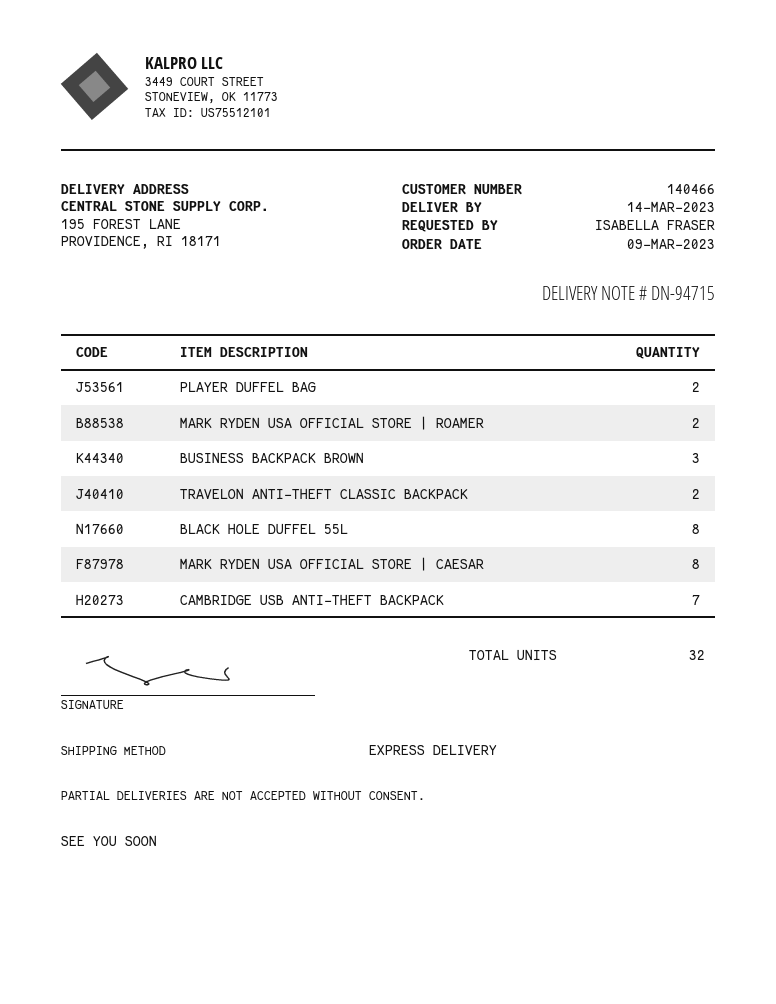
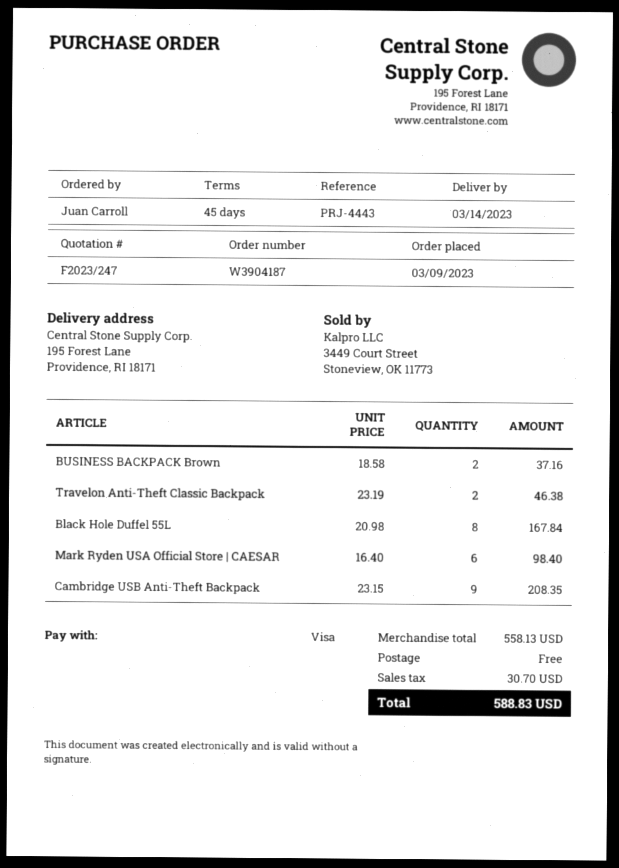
ordered by: ISABELLA FRASER -> Juan Carroll
PLAYER DUFFEL BAG: 2 -> none
MARK RYDEN USA OFFICIAL STORE | ROAMER: 2 -> none
BUSINESS BACKPACK BROWN: 3 -> 2
MARK RYDEN USA OFFICIAL STORE | CAESAR: 8 -> 6
CAMBRIDGE USB ANTI-THEFT BACKPACK: 7 -> 9

